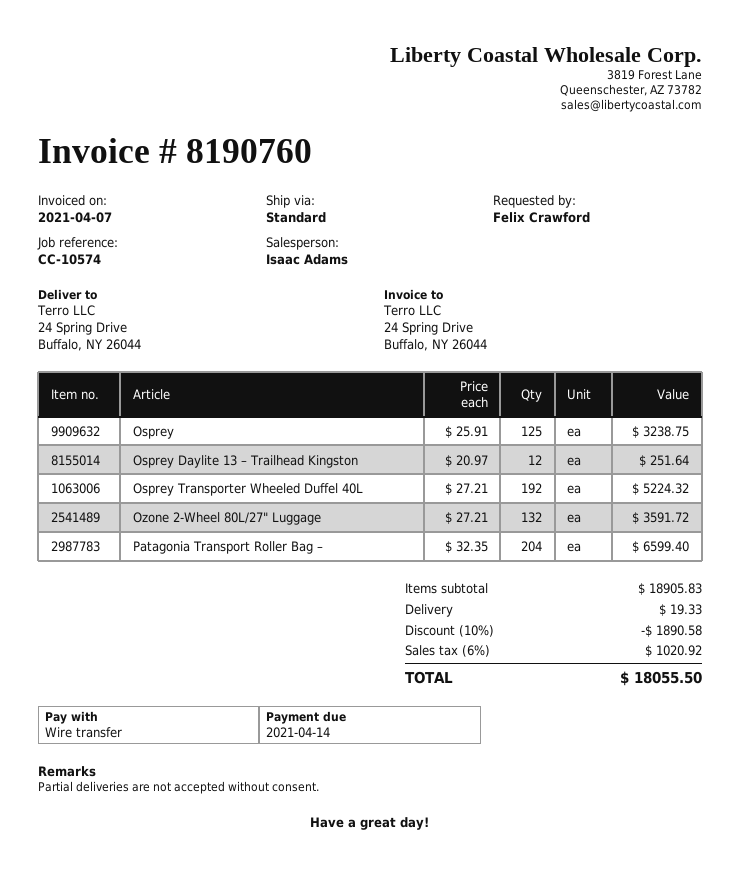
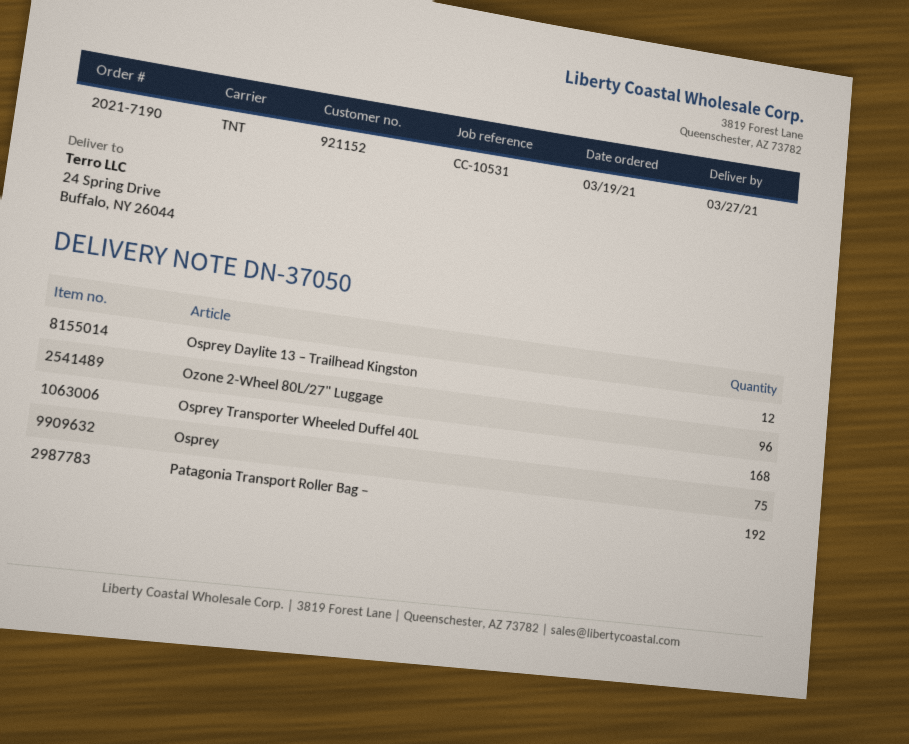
reference: CC-10574 -> CC-10531
shipping method: standard -> TNT
Osprey: 125 -> 75
Osprey Transporter Wheeled Duffel 40L: 192 -> 168
Ozone 2-Wheel 80L/27" Luggage: 132 -> 96
Patagonia Transport Roller Bag –: 204 -> 192

